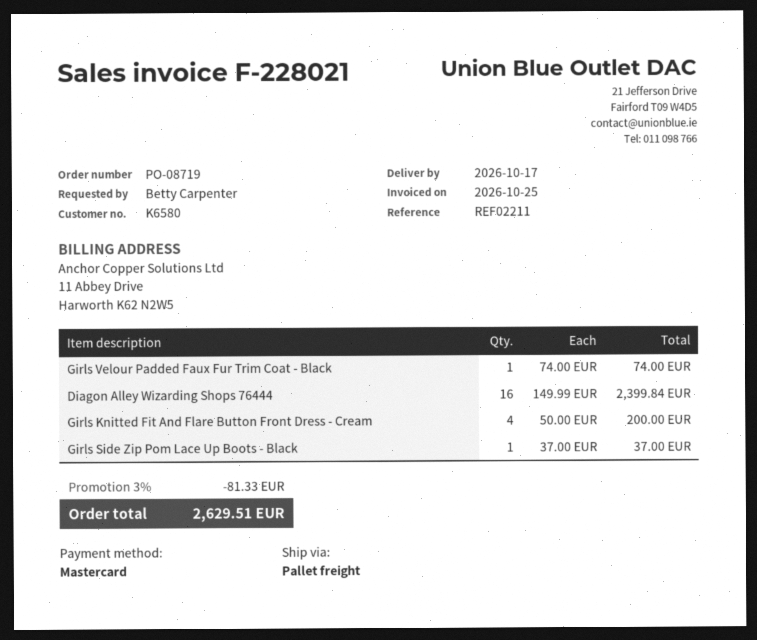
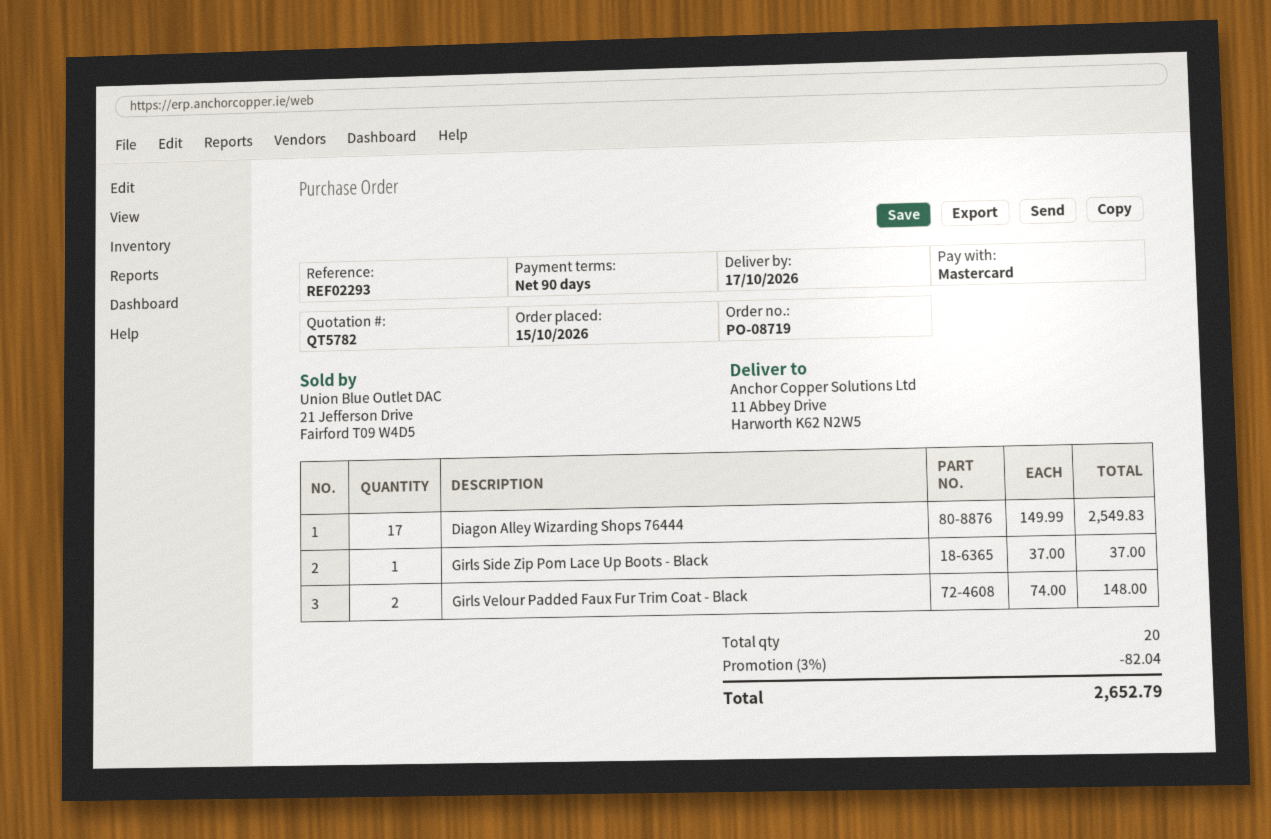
reference: REF02211 -> REF02293
Girls Velour Padded Faux Fur Trim Coat - Black: 1 x 74.00 = 74.00 -> 2 x 74.00 = 148.00
Diagon Alley Wizarding Shops 76444: 16 x 149.99 = 2399.84 -> 17 x 149.99 = 2549.83
Girls Knitted Fit And Flare Button Front Dress - Cream: 4 x 50.00 = 200.00 -> none
discount: 3% = 81.33 -> 3% = 82.04
total: 2629.51 -> 2652.79

